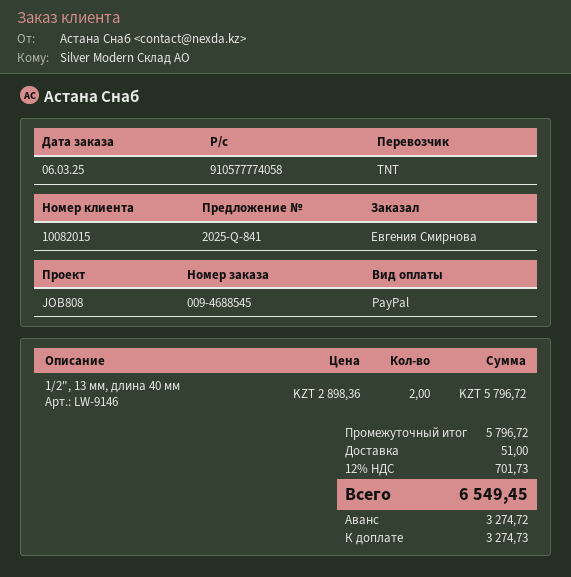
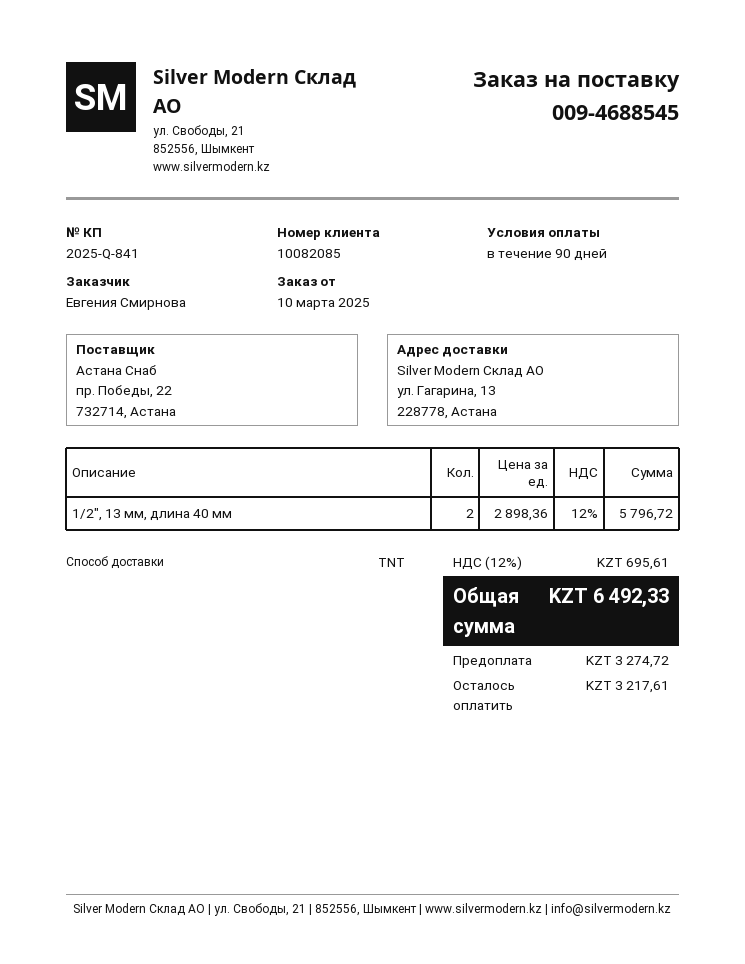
order date: 2025-03-06 -> 2025-03-10
customer number: 10082015 -> 10082085
shipping: 51.00 -> none
tax: 12% = 701.73 -> 12% = 695.61
total: 6549.45 -> 6492.33
balance: 3274.73 -> 3217.61

